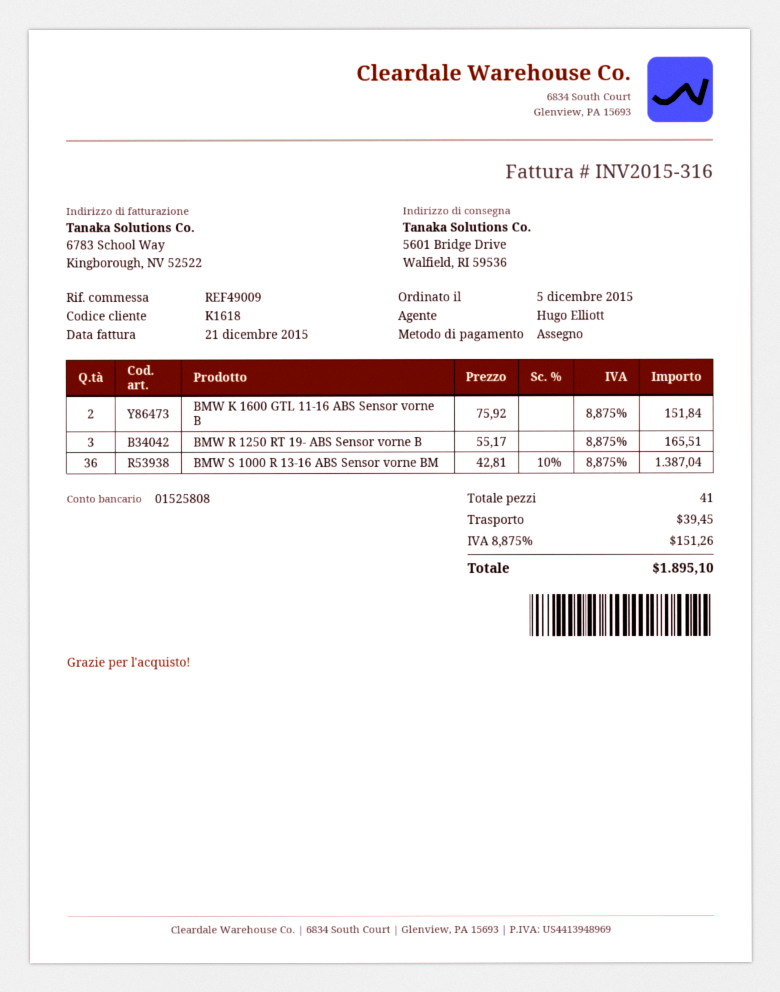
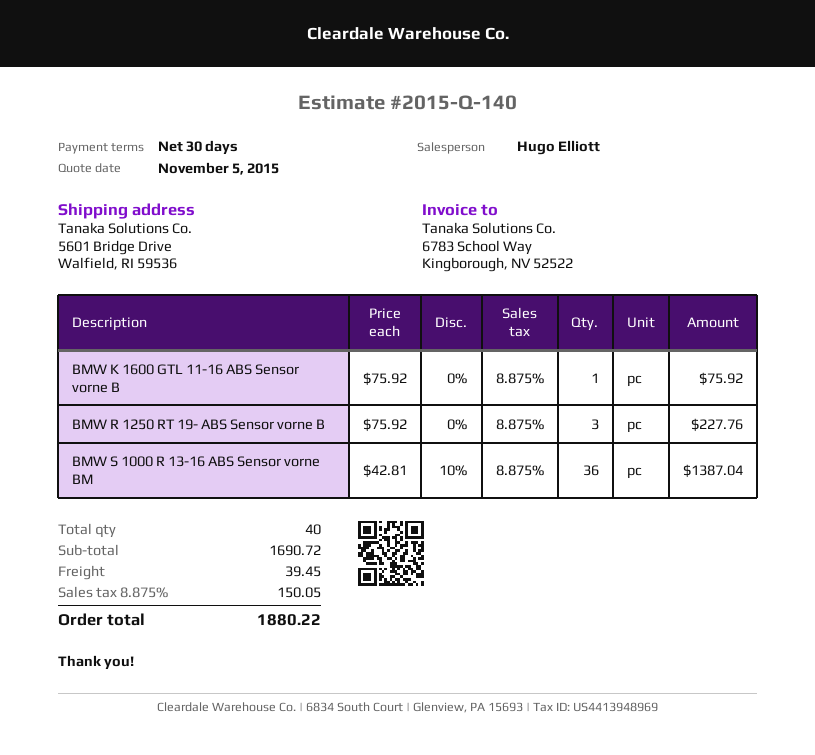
BMW K 1600 GTL 11-16 ABS Sensor vorne B: 2 x 75.92 = 151.84 -> 1 x 75.92 = 75.92
BMW R 1250 RT 19- ABS Sensor vorne B: 3 x 55.17 = 165.51 -> 3 x 75.92 = 227.76
total quantity: 41 -> 40
tax: 8.875% = 151.26 -> 8.875% = 150.05
total: 1895.10 -> 1880.22

